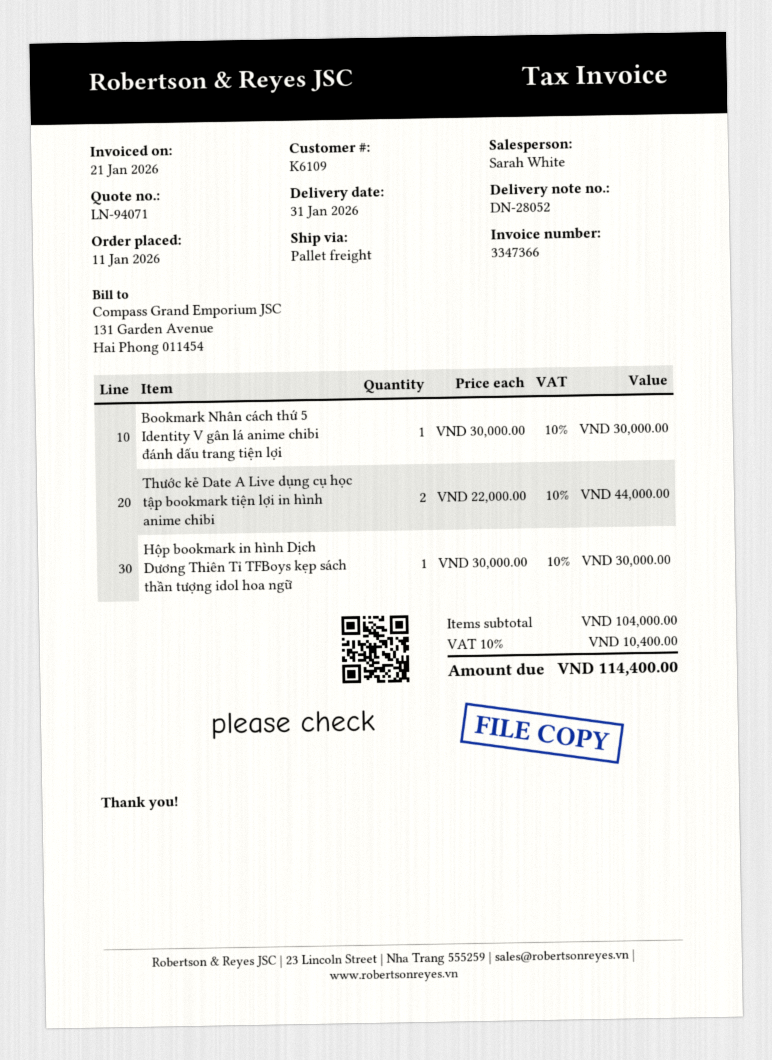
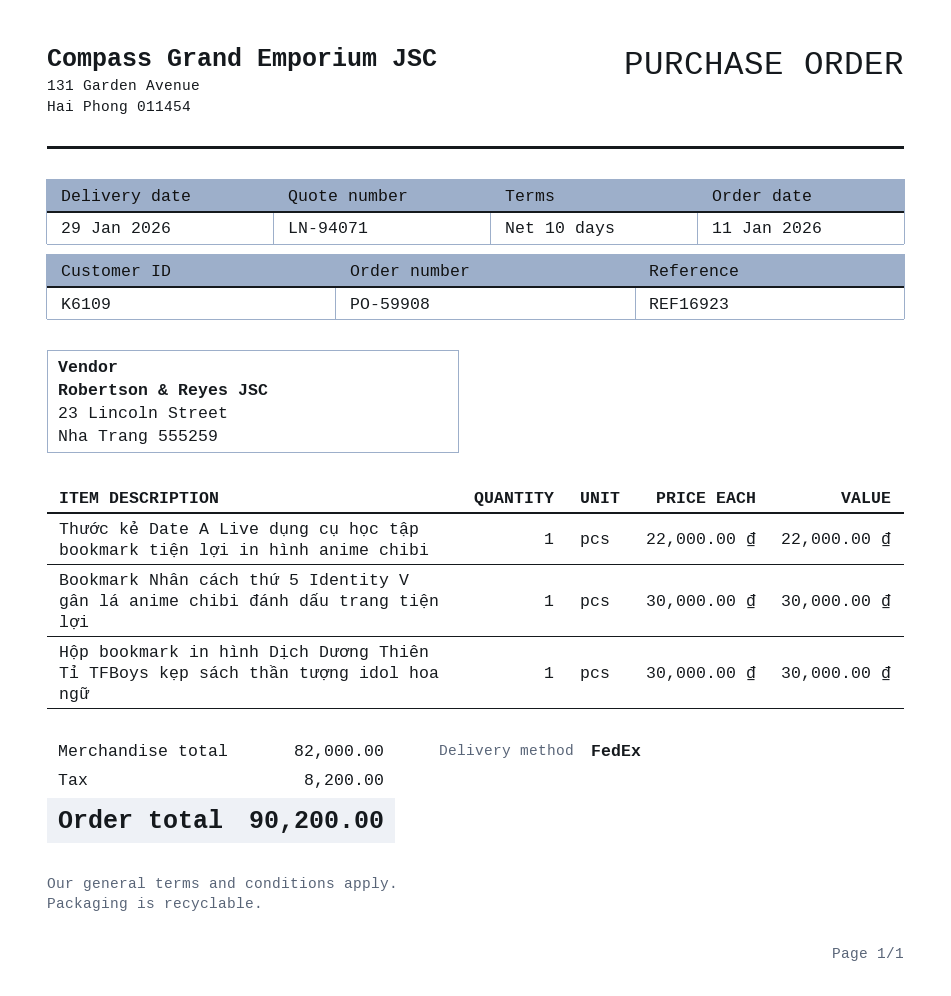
delivery date: 2026-01-31 -> 2026-01-29
shipping method: pallet freight -> FedEx
Thước kẻ Date A Live dụng cụ học tập bookmark tiện lợi in hình anime chibi: 2 x 22000.00 = 44000.00 -> 1 x 22000.00 = 22000.00
subtotal: 104000.00 -> 82000.00
tax: 10400.00 -> 8200.00
total: 114400.00 -> 90200.00

